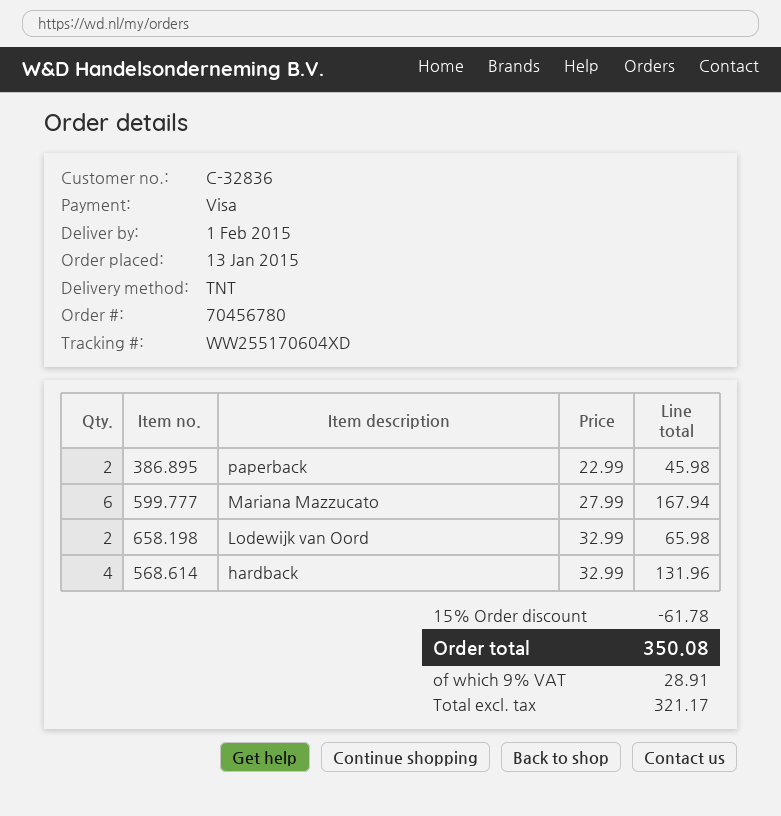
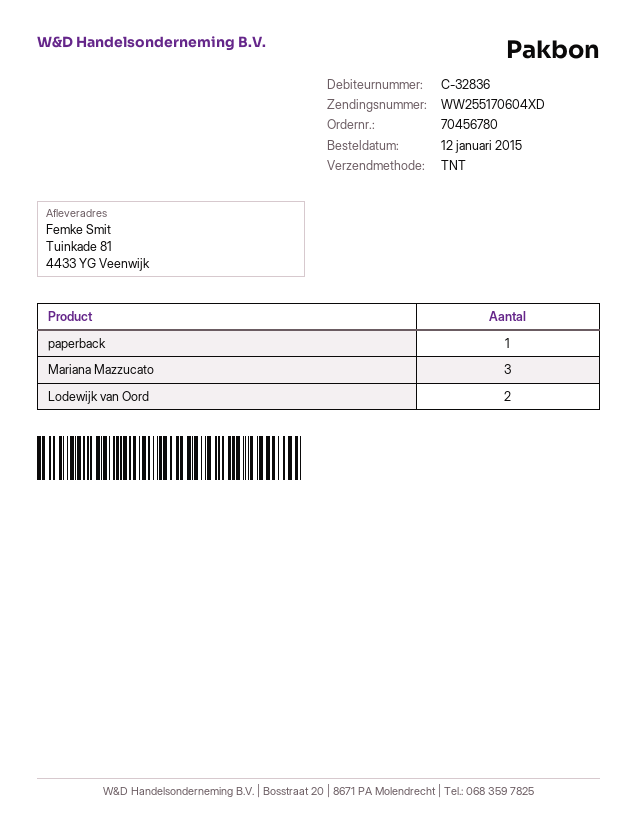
order date: 2015-01-13 -> 2015-01-12
paperback: 2 -> 1
Mariana Mazzucato: 6 -> 3
hardback: 4 -> none

